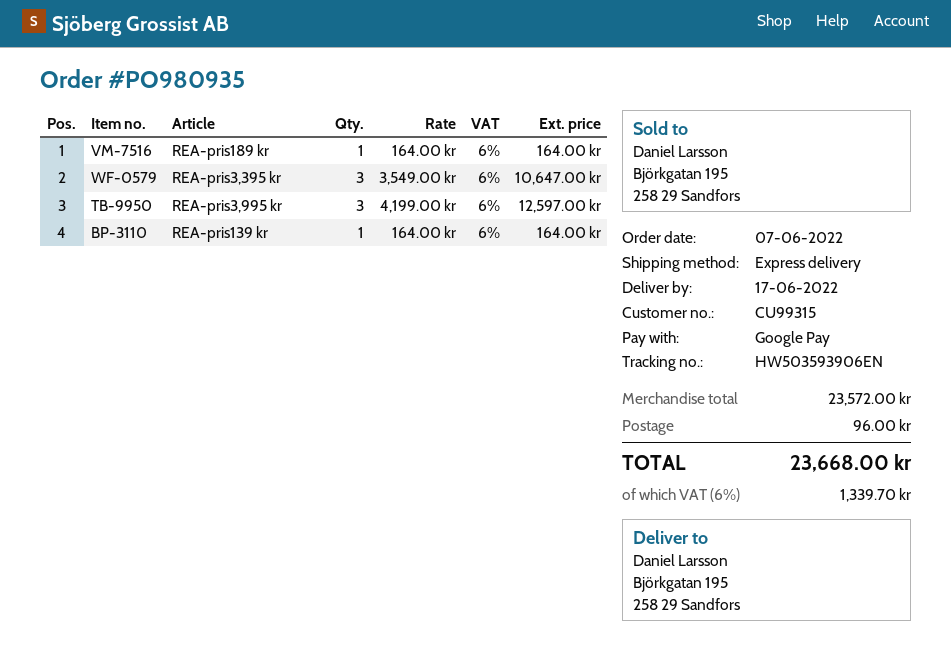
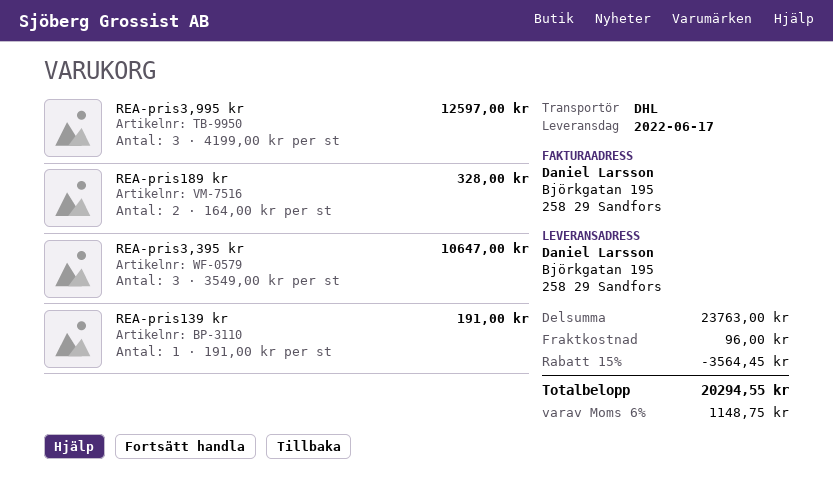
shipping method: express -> DHL
REA-pris189 kr: 1 x 164.00 = 164.00 -> 2 x 164.00 = 328.00
REA-pris139 kr: 1 x 164.00 = 164.00 -> 1 x 191.00 = 191.00
subtotal: 23572.00 -> 23763.00
discount: none -> 15% = 3564.45
tax: 6% = 1339.70 -> 6% = 1148.75
total: 23668.00 -> 20294.55

